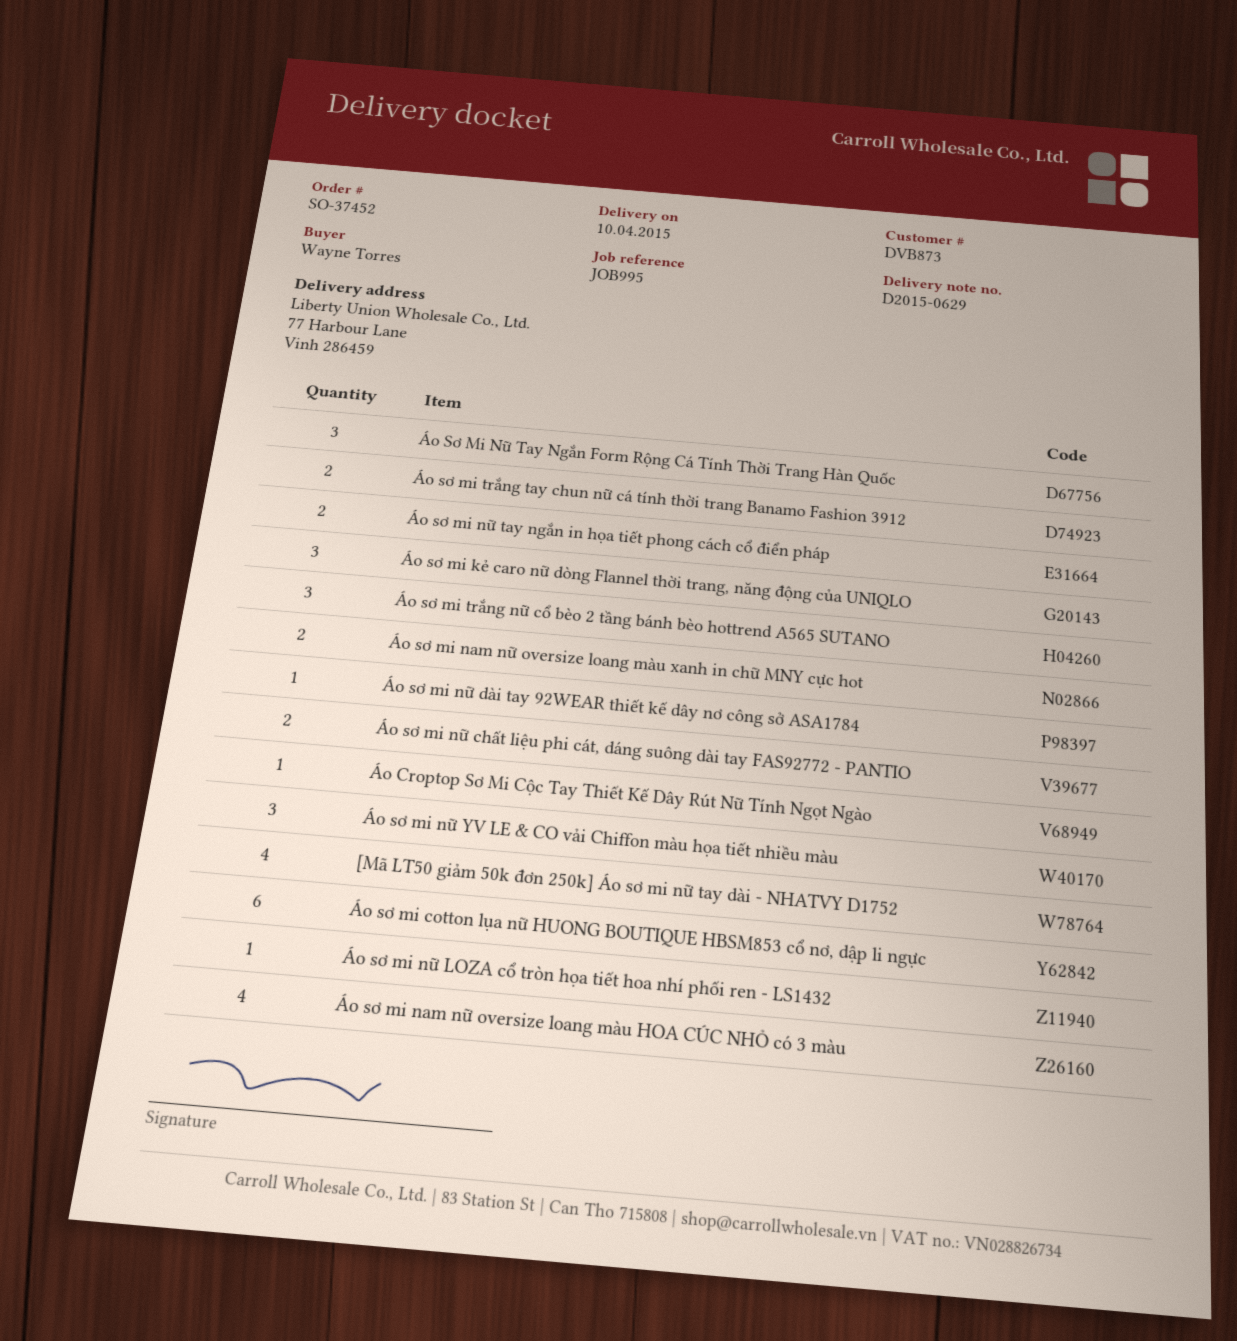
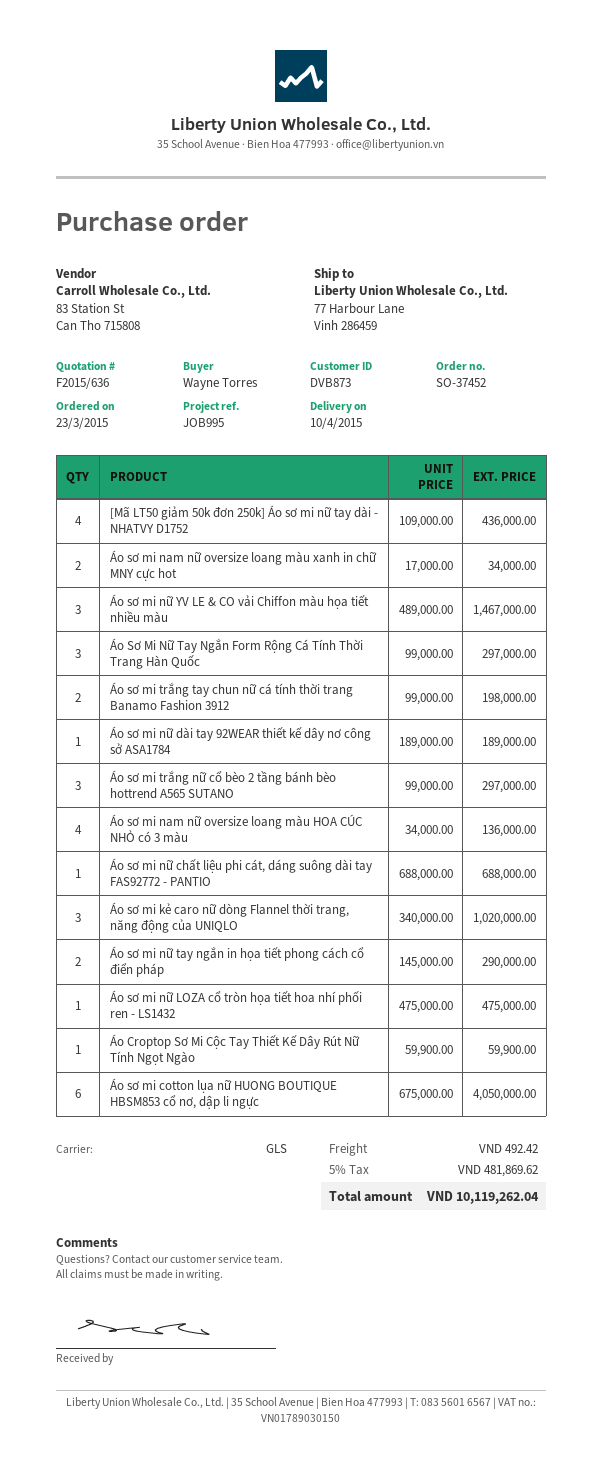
Áo sơ mi nữ chất liệu phi cát, dáng suông dài tay FAS92772 - PANTIO: 2 -> 1

